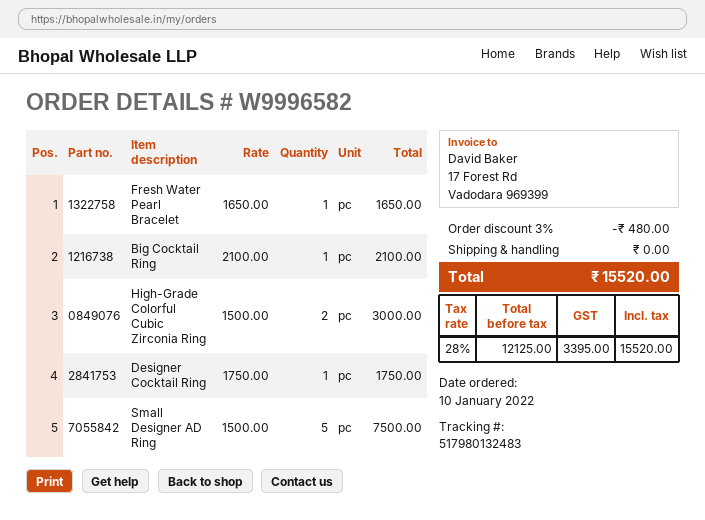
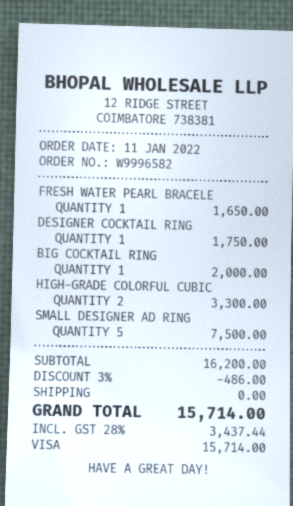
order date: 2022-01-10 -> 2022-01-11
Big Cocktail Ring: 1 for 2100.00 -> 1 for 2000.00
High-Grade Colorful Cubic Zirconia Ring: 2 for 3000.00 -> 2 for 3300.00
discount: 3% = 480.00 -> 3% = 486.00
tax: 28% = 3395.00 -> 28% = 3437.44
total: 15520.00 -> 15714.00

